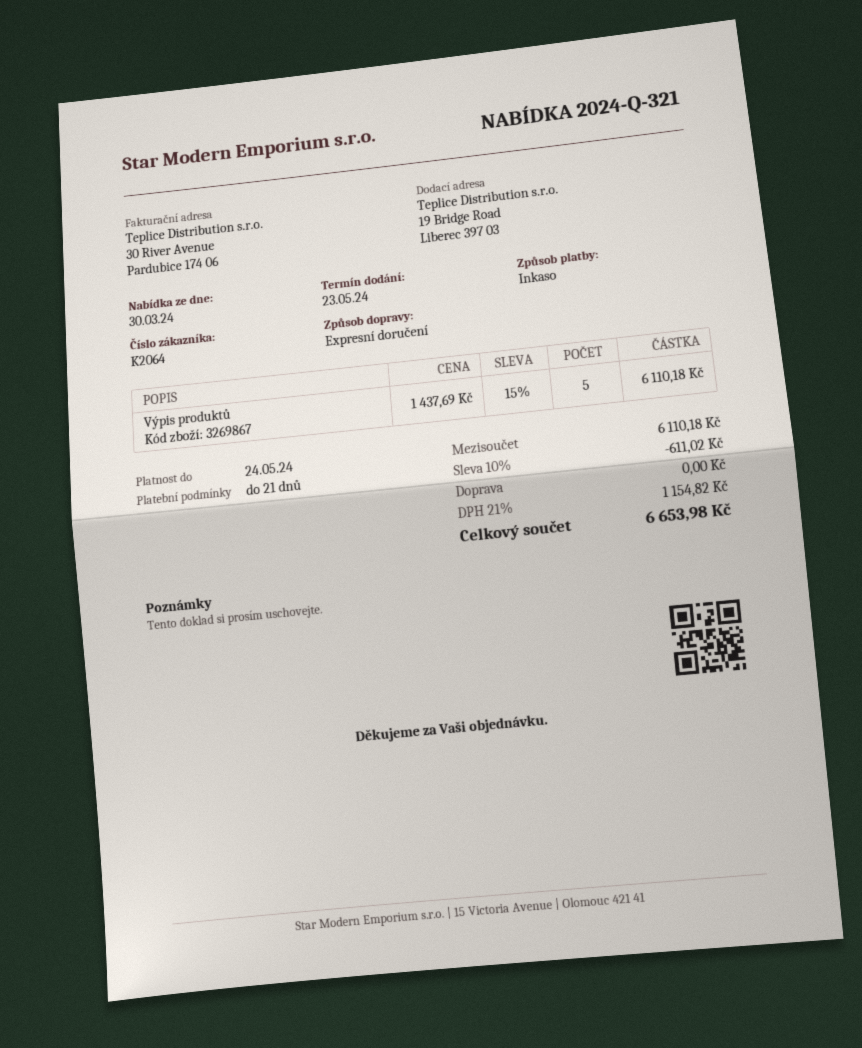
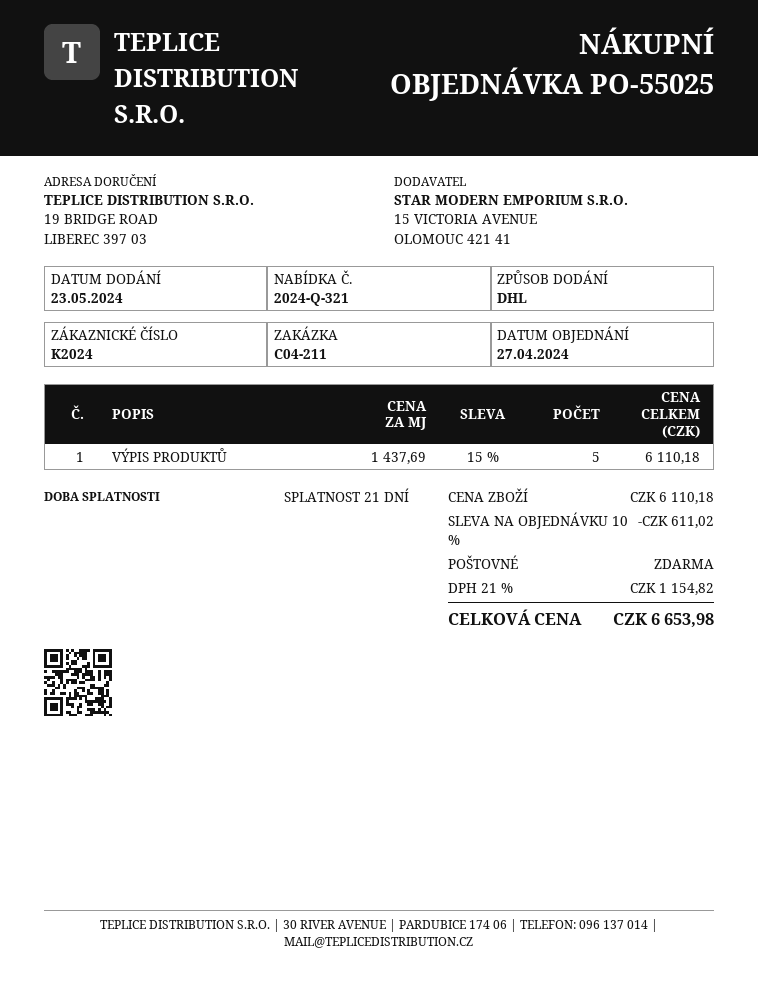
customer number: K2064 -> K2024
shipping method: express -> DHL

